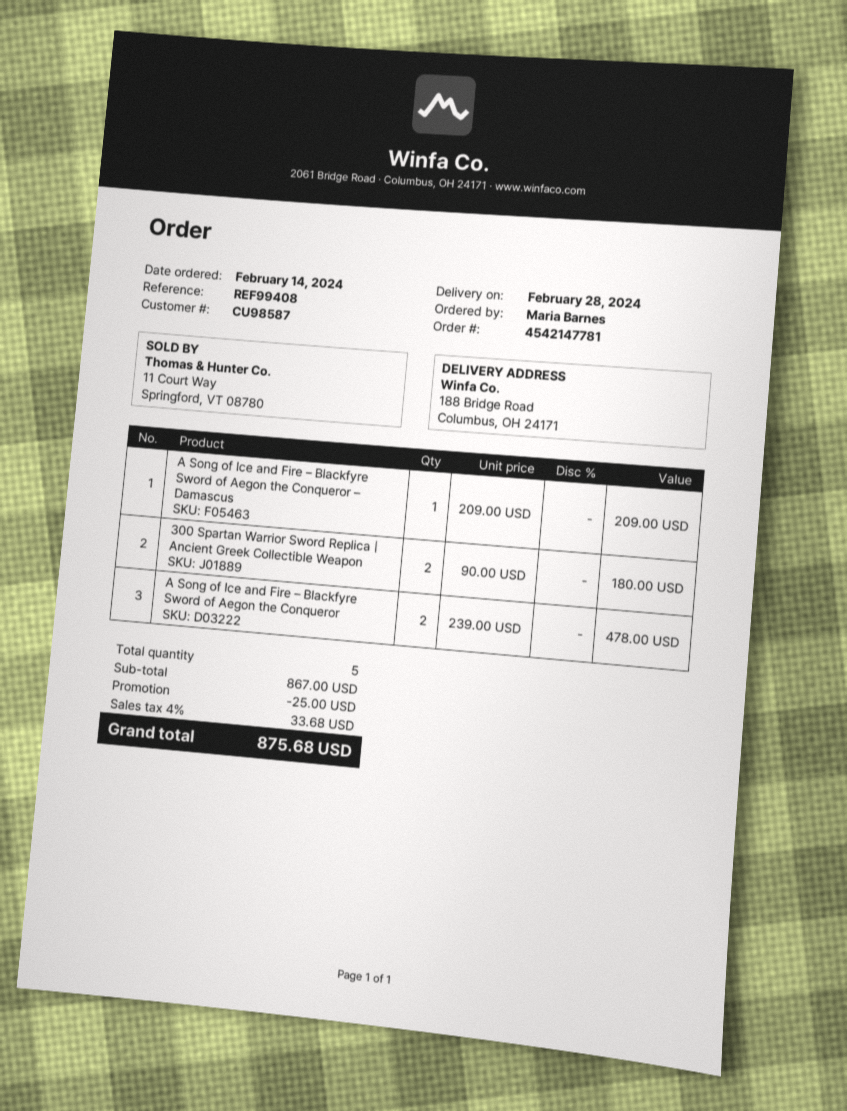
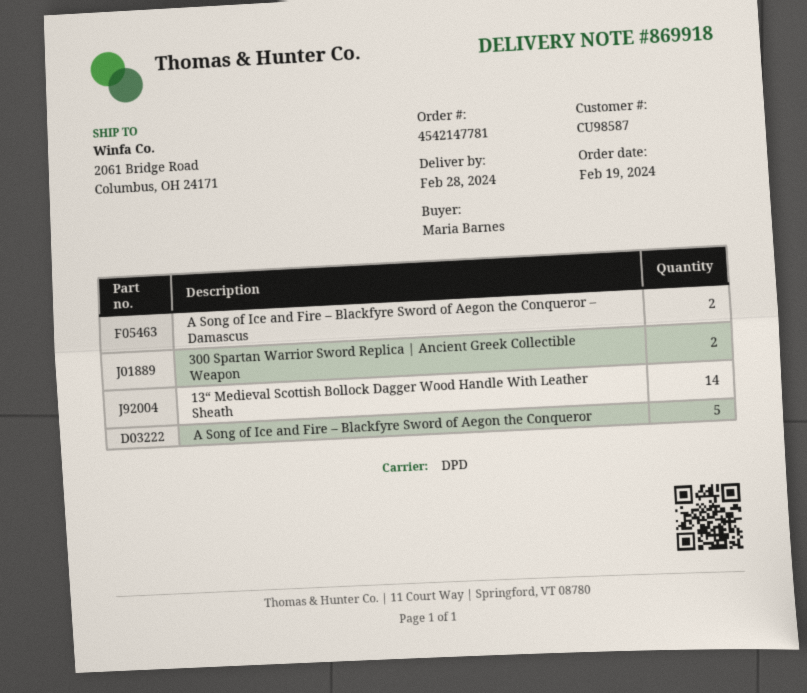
order date: 2024-02-14 -> 2024-02-19
ship to: 188 Bridge Road, Columbus, OH 24171 -> 2061 Bridge Road, Columbus, OH 24171
A Song of Ice and Fire – Blackfyre Sword of Aegon the Conqueror – Damascus: 1 -> 2
A Song of Ice and Fire – Blackfyre Sword of Aegon the Conqueror: 2 -> 5
13“ Medieval Scottish Bollock Dagger Wood Handle With Leather Sheath: none -> 14

